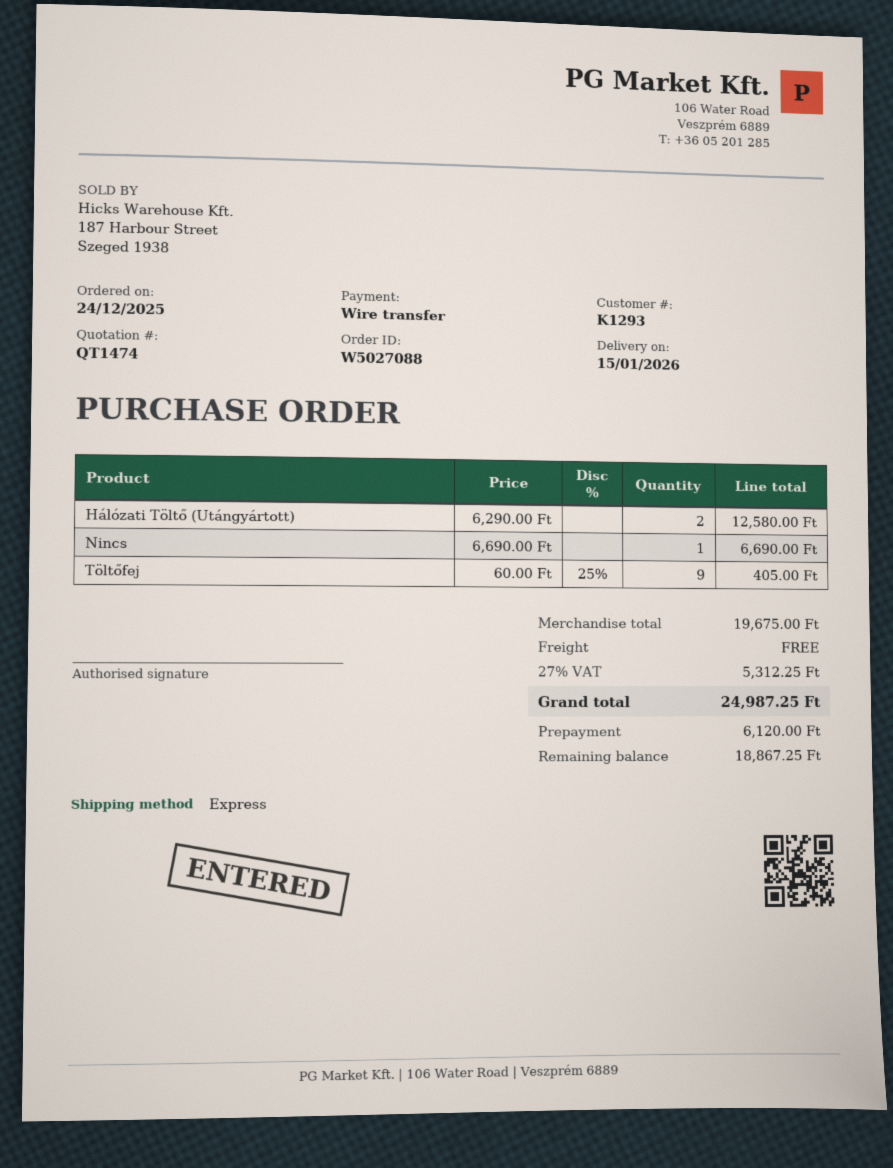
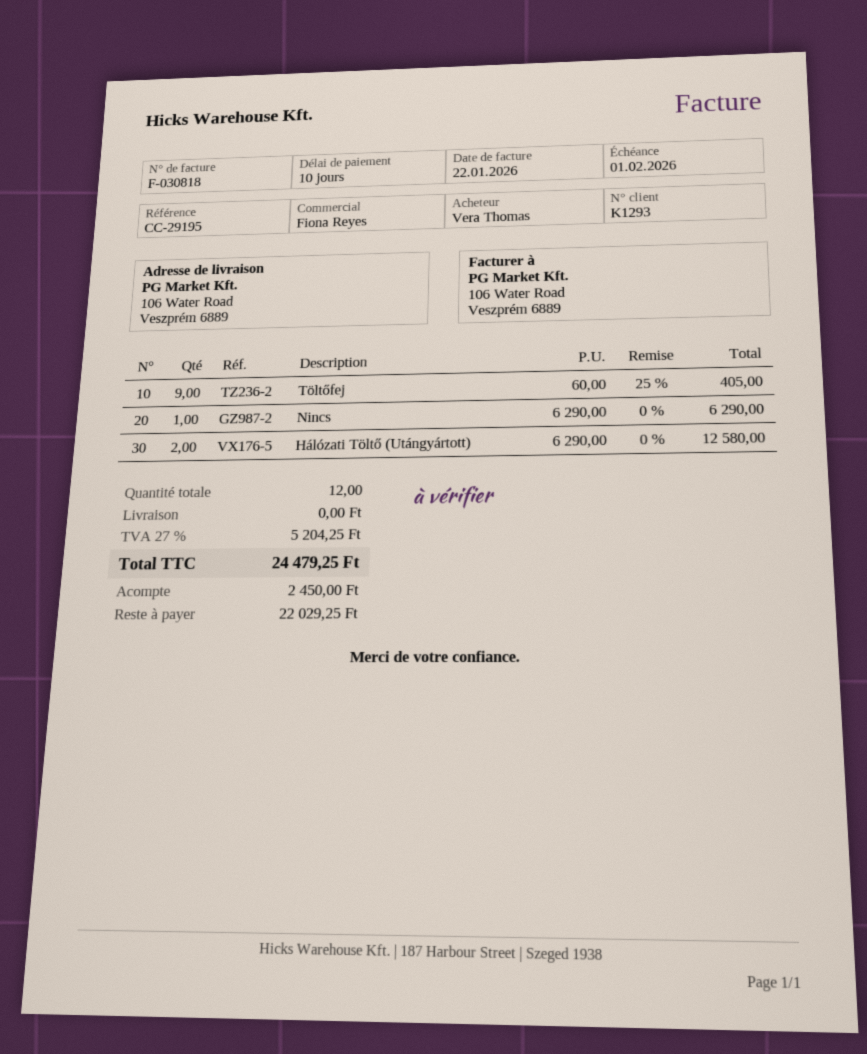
Nincs: 1 x 6690.00 = 6690.00 -> 1 x 6290.00 = 6290.00
tax: 27% = 5312.25 -> 27% = 5204.25
total: 24987.25 -> 24479.25
deposit: 6120.00 -> 2450.00
balance: 18867.25 -> 22029.25

